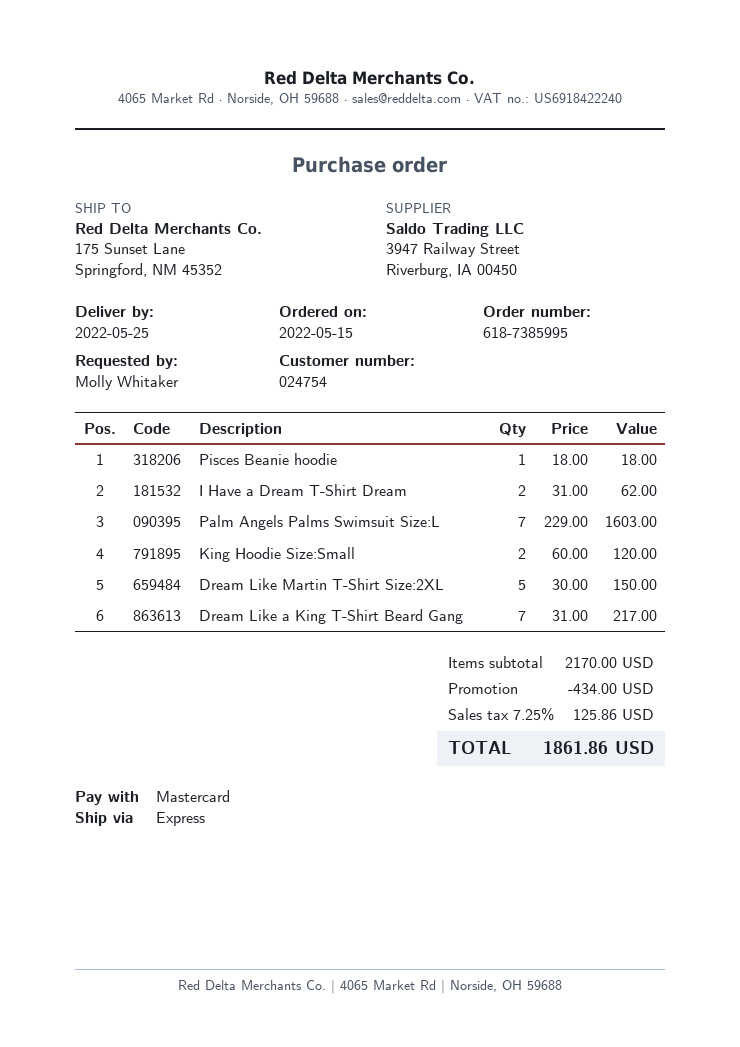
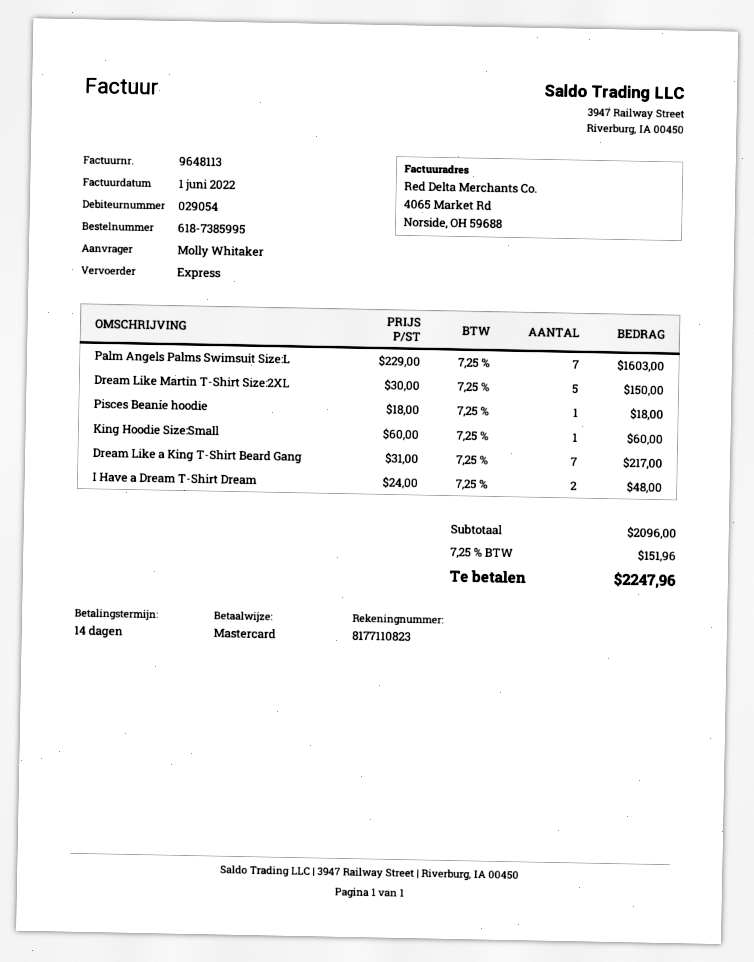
customer number: 024754 -> 029054
I Have a Dream T-Shirt Dream: 2 x 31.00 = 62.00 -> 2 x 24.00 = 48.00
King Hoodie Size:Small: 2 x 60.00 = 120.00 -> 1 x 60.00 = 60.00
subtotal: 2170.00 -> 2096.00
discount: 434.00 -> none
tax: 7.25% = 125.86 -> 7.25% = 151.96
total: 1861.86 -> 2247.96

